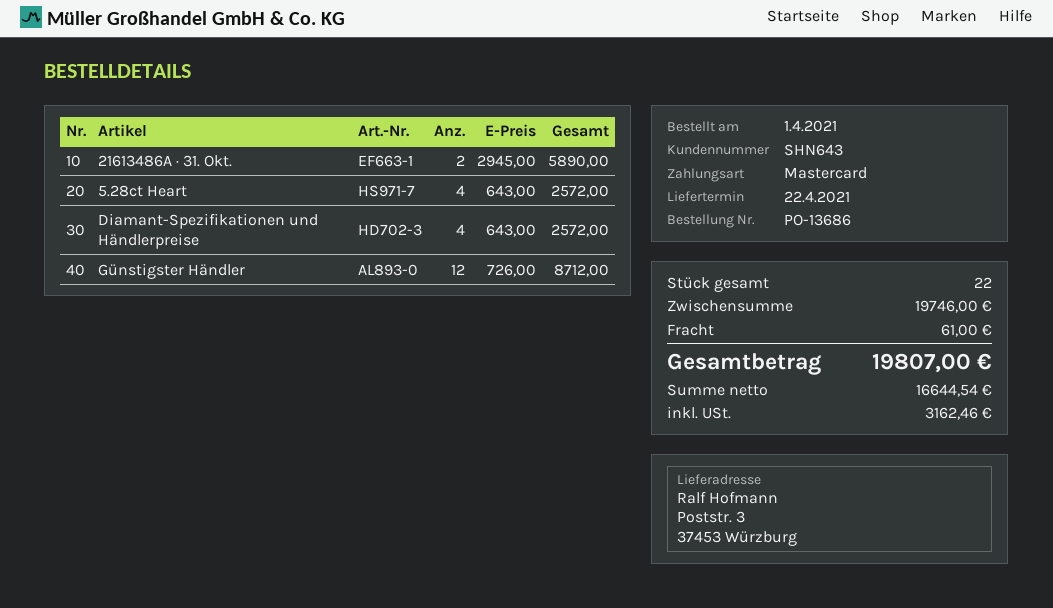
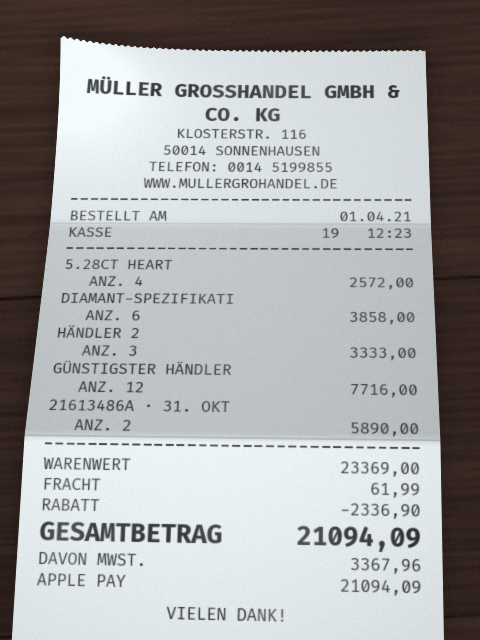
payment method: Mastercard -> Apple Pay
Diamant-Spezifikationen und Händlerpreise: 4 for 2572.00 -> 6 for 3858.00
Günstigster Händler: 12 for 8712.00 -> 12 for 7716.00
HÄNDLER 2: none -> 3 for 3333.00
subtotal: 19746.00 -> 23369.00
discount: none -> 2336.90
shipping: 61.00 -> 61.99
tax: 3162.46 -> 3367.96
total: 19807.00 -> 21094.09

